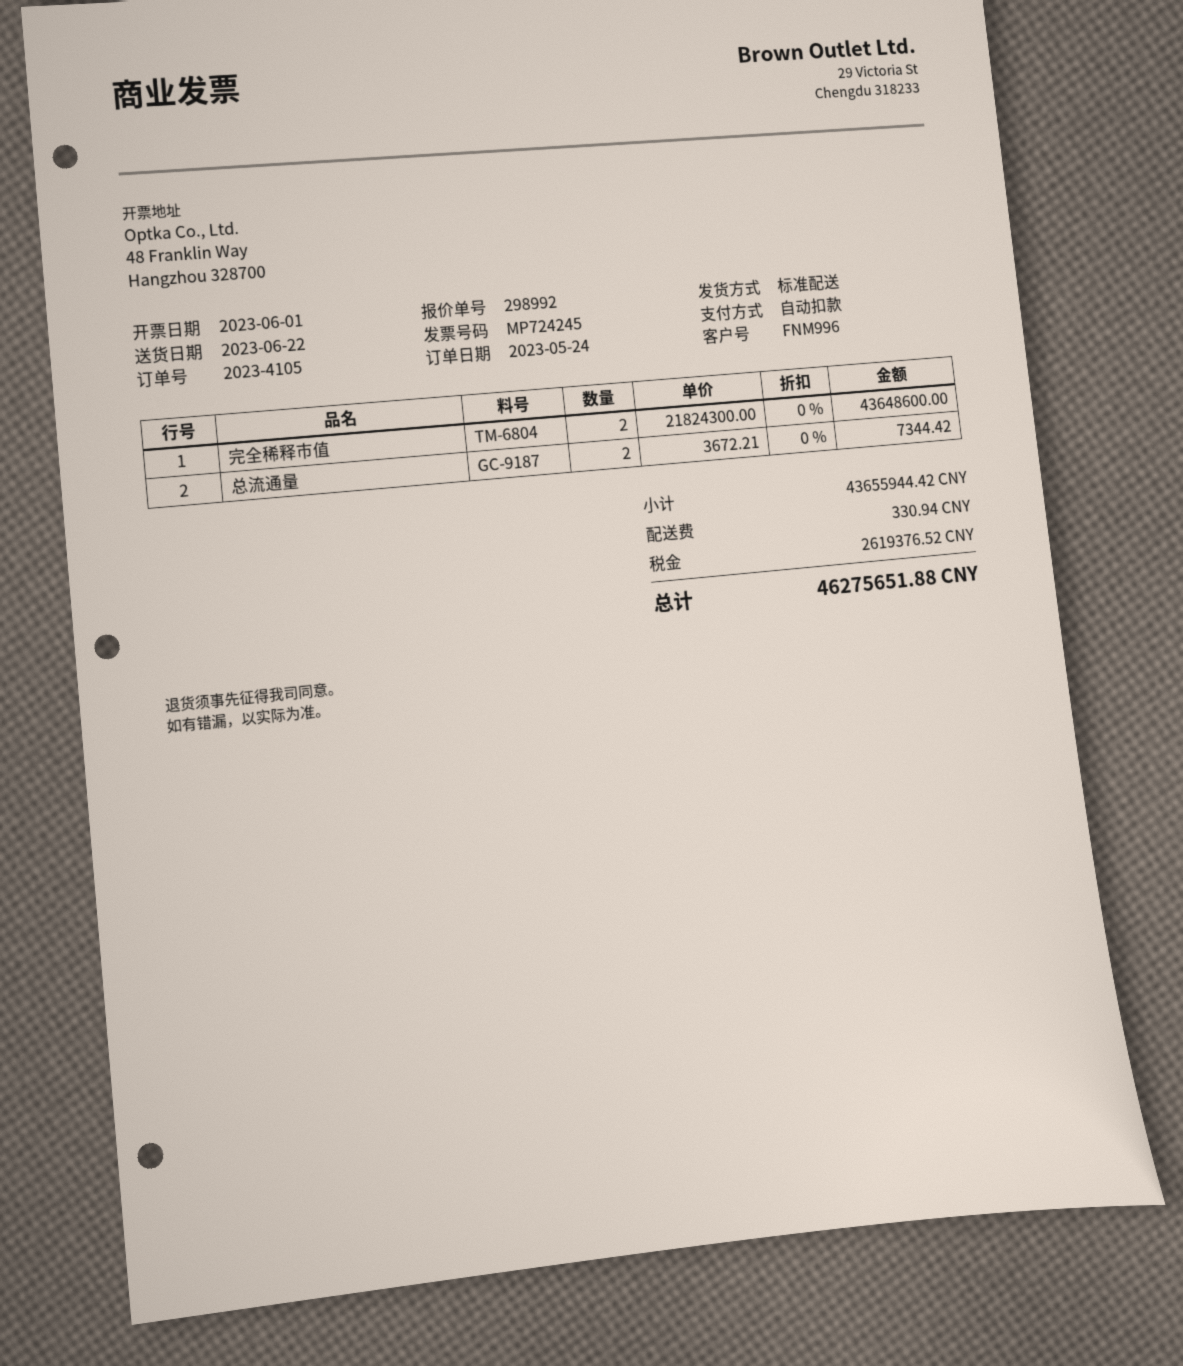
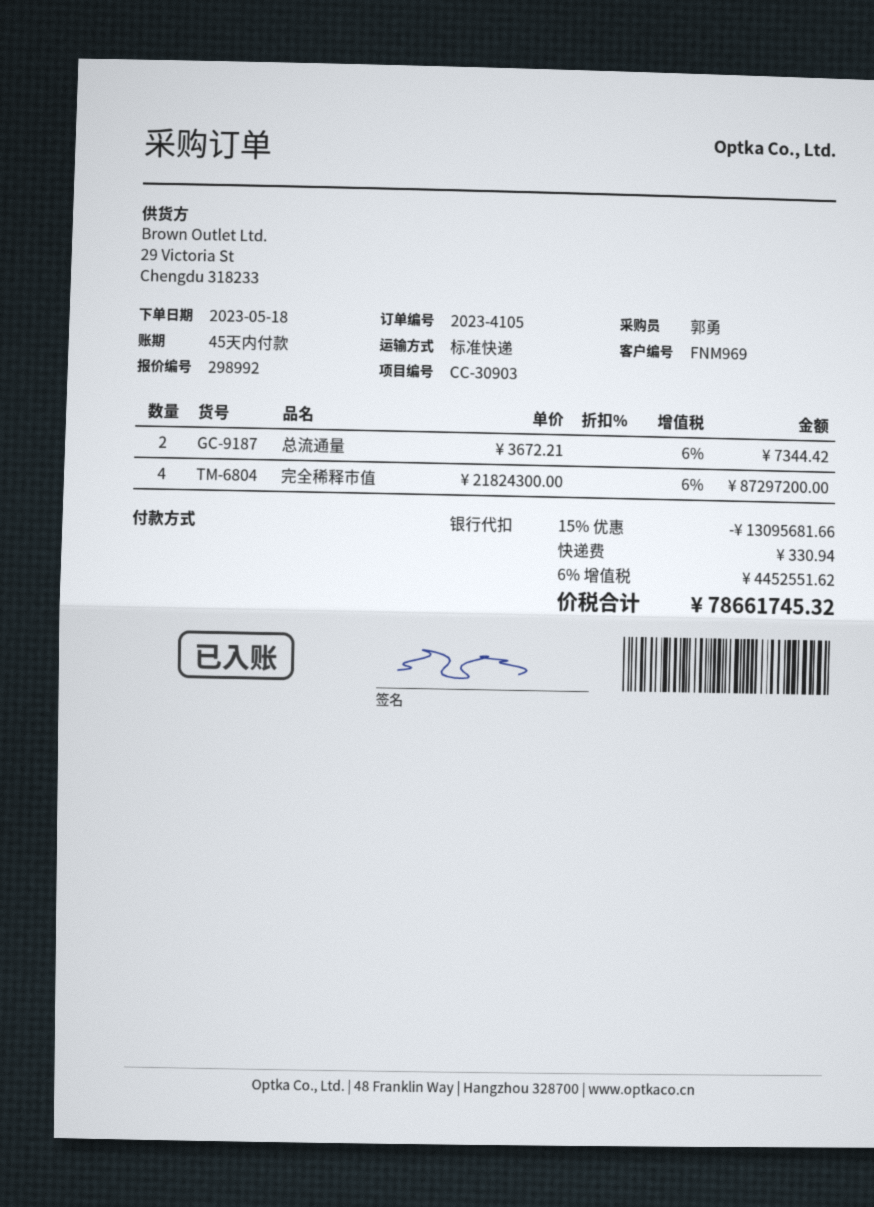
order date: 2023-05-24 -> 2023-05-18
customer number: FNM996 -> FNM969
完全稀释市值: 2 x 21824300.00 = 43648600.00 -> 4 x 21824300.00 = 87297200.00
discount: none -> 15% = 13095681.66
tax: 2619376.52 -> 4452551.62
total: 46275651.88 -> 78661745.32

